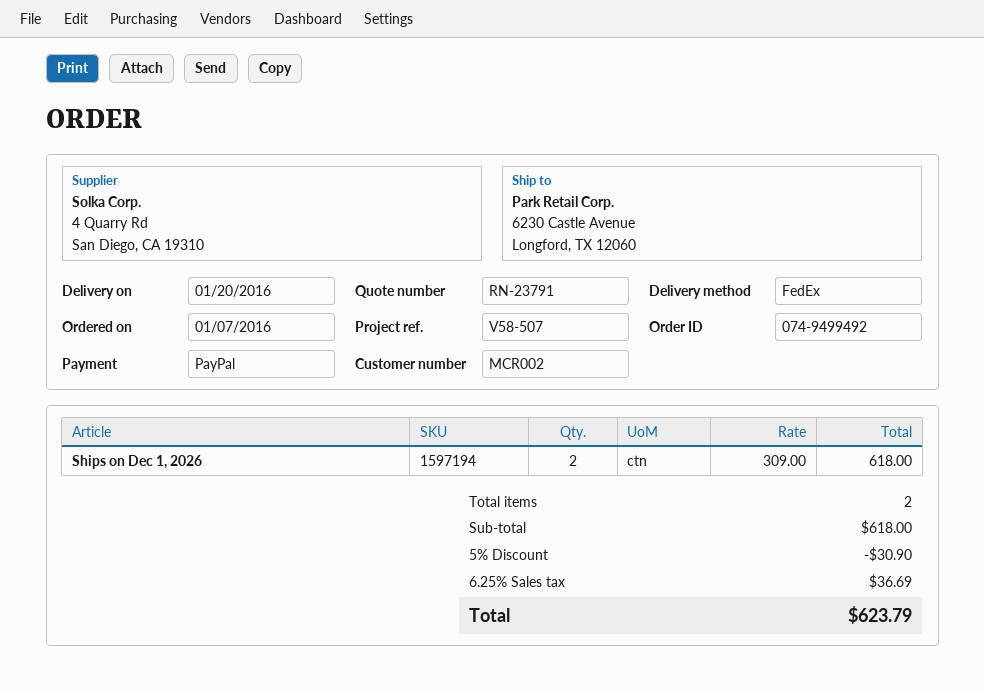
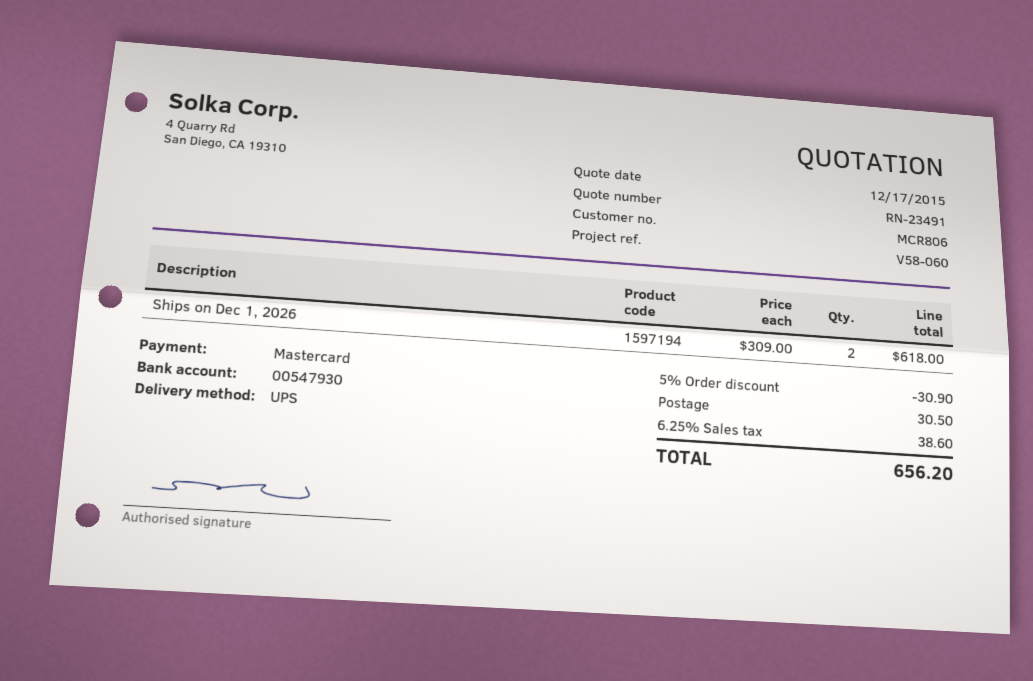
quote number: RN-23791 -> RN-23491
customer number: MCR002 -> MCR806
reference: V58-507 -> V58-060
payment method: PayPal -> Mastercard
shipping method: FedEx -> UPS
shipping: none -> 30.50
tax: 6.25% = 36.69 -> 6.25% = 38.60
total: 623.79 -> 656.20

